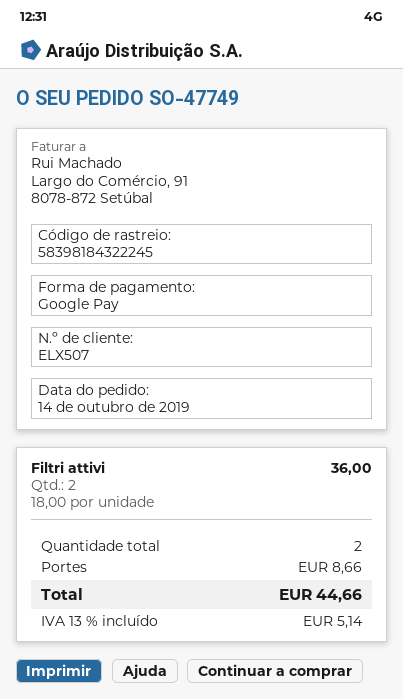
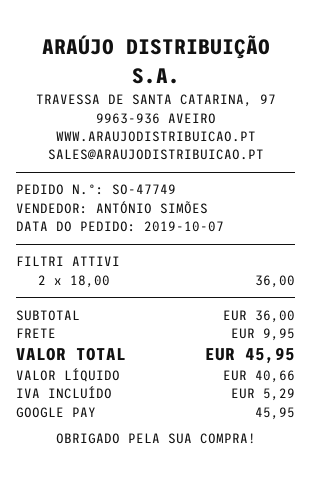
order date: 2019-10-14 -> 2019-10-07
shipping: 8.66 -> 9.95
tax: 5.14 -> 5.29
total: 44.66 -> 45.95

